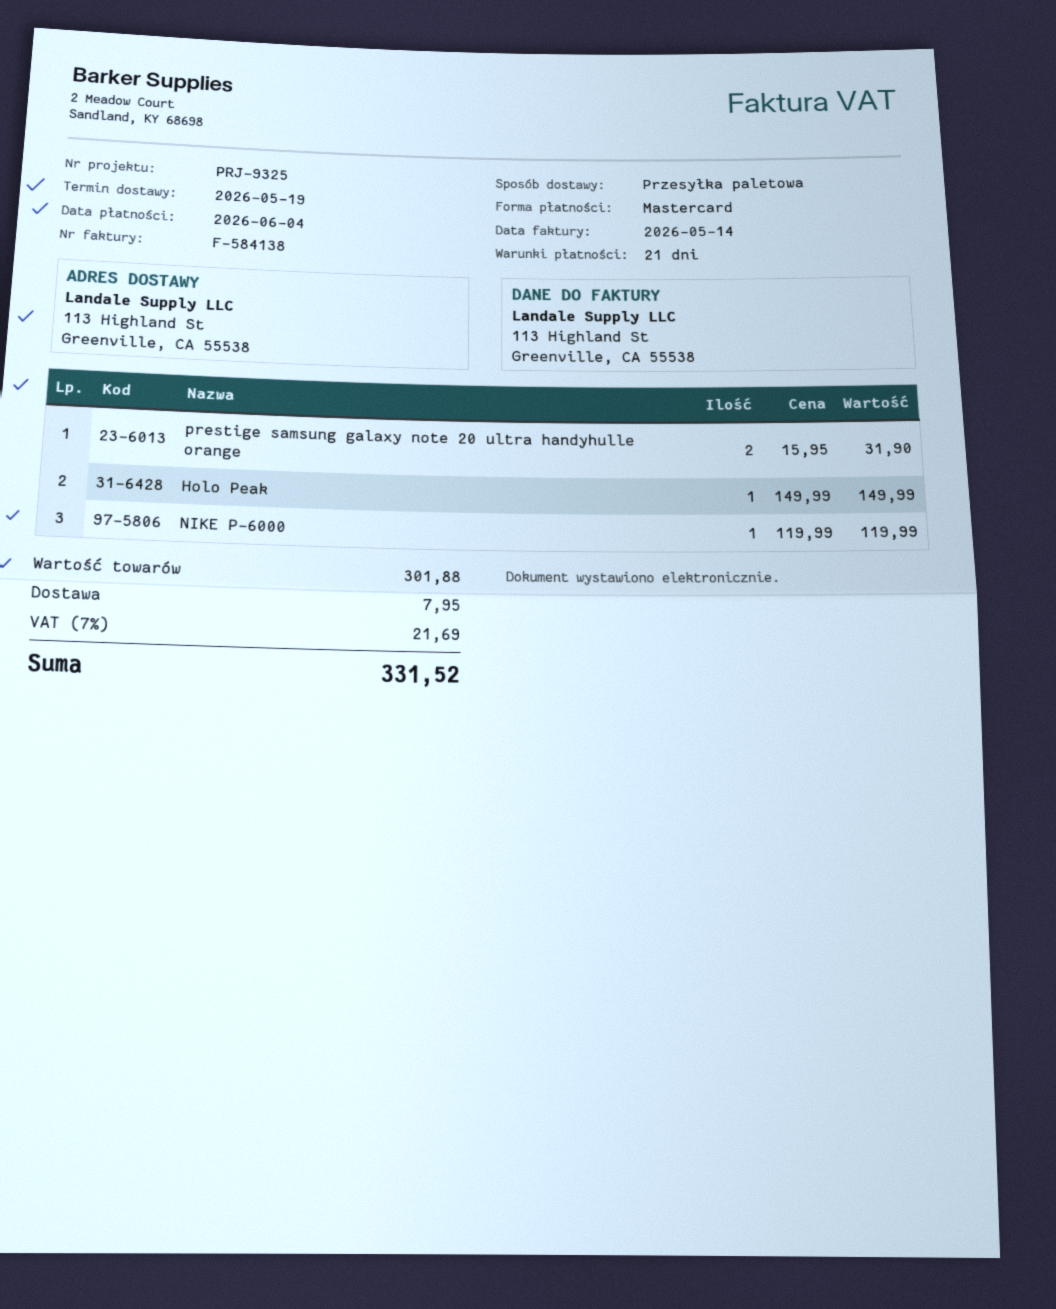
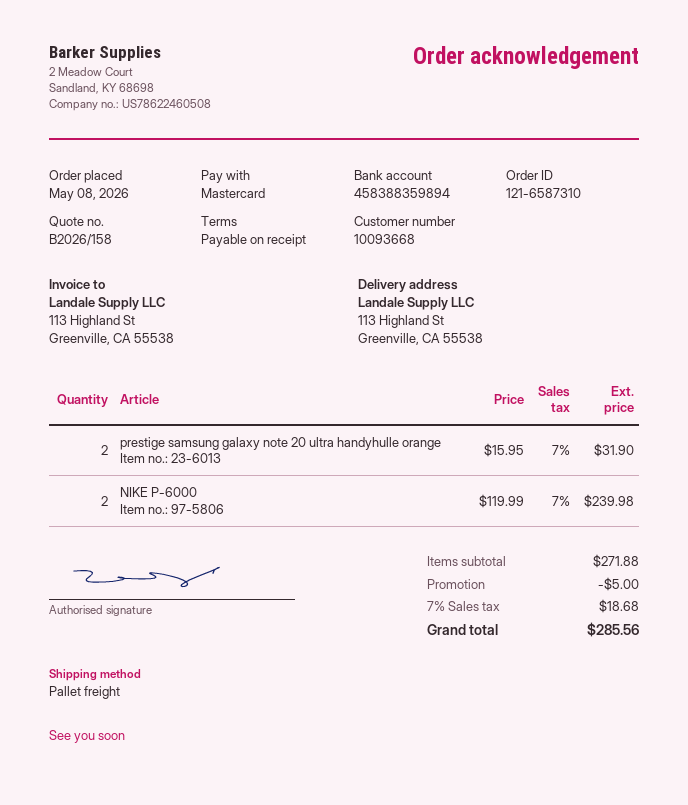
payment terms: 21 days -> on receipt
Holo Peak: 1 x 149.99 = 149.99 -> none
NIKE P-6000: 1 x 119.99 = 119.99 -> 2 x 119.99 = 239.98
subtotal: 301.88 -> 271.88
discount: none -> 5.00
shipping: 7.95 -> none
tax: 7% = 21.69 -> 7% = 18.68
total: 331.52 -> 285.56

